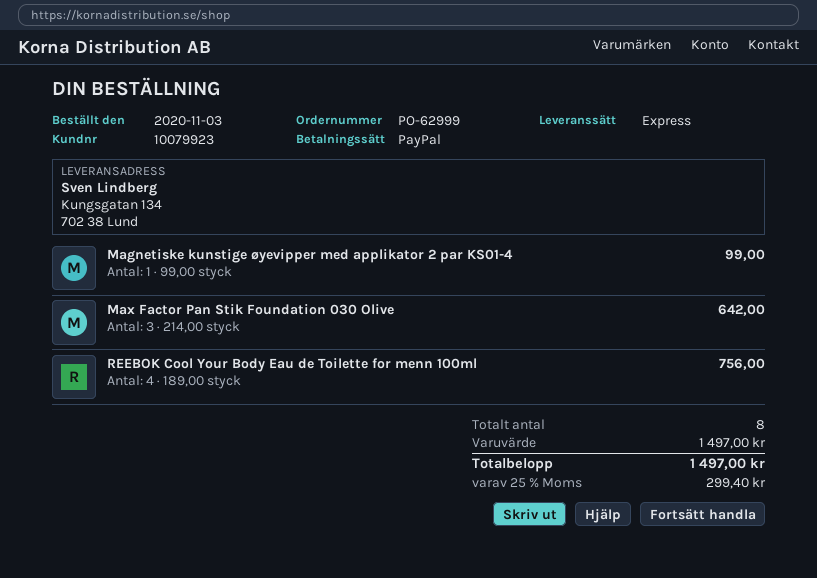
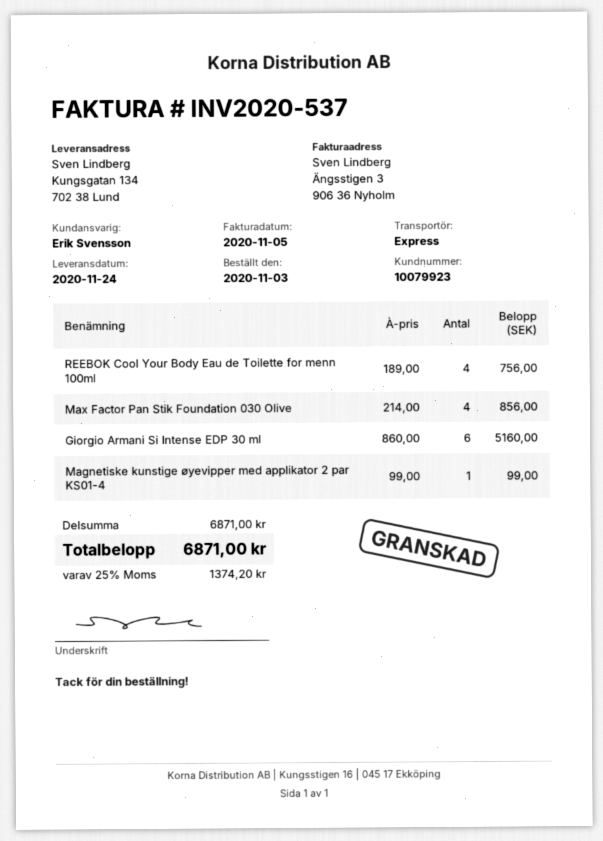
Max Factor Pan Stik Foundation 030 Olive: 3 x 214.00 = 642.00 -> 4 x 214.00 = 856.00
Giorgio Armani Si Intense EDP 30 ml: none -> 6 x 860.00 = 5160.00
subtotal: 1497.00 -> 6871.00
tax: 25% = 299.40 -> 25% = 1374.20
total: 1497.00 -> 6871.00

